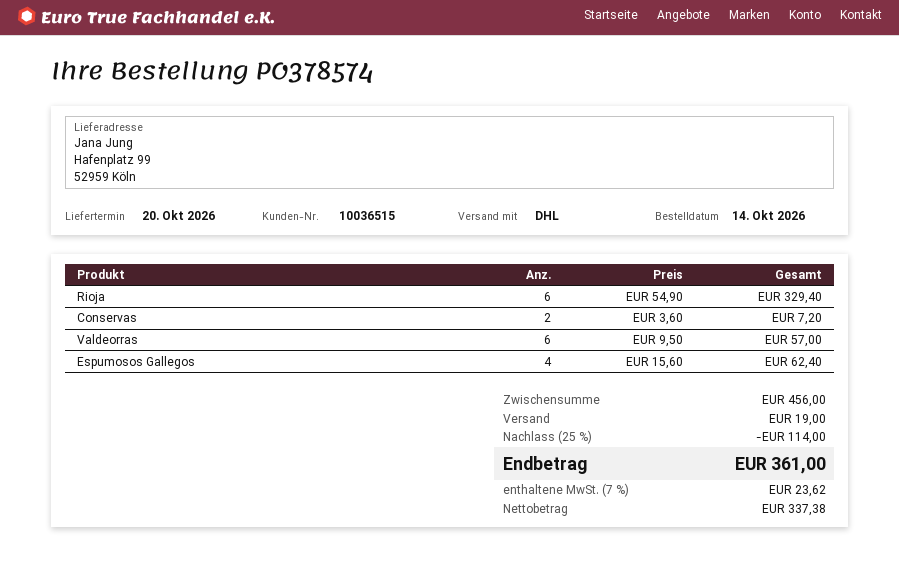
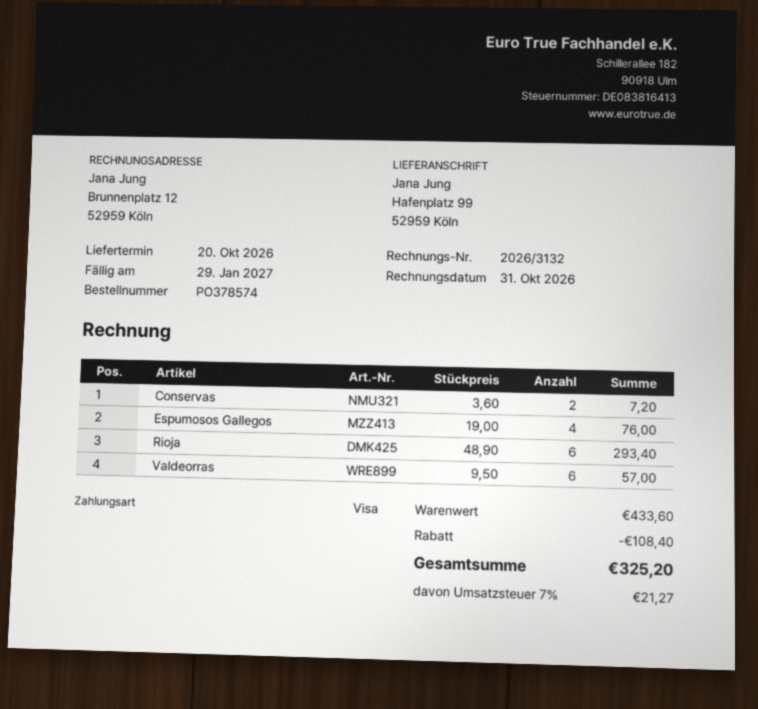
Rioja: 6 x 54.90 = 329.40 -> 6 x 48.90 = 293.40
Espumosos Gallegos: 4 x 15.60 = 62.40 -> 4 x 19.00 = 76.00
subtotal: 456.00 -> 433.60
discount: 114.00 -> 108.40
shipping: 19.00 -> none
tax: 7% = 23.62 -> 7% = 21.27
total: 361.00 -> 325.20

